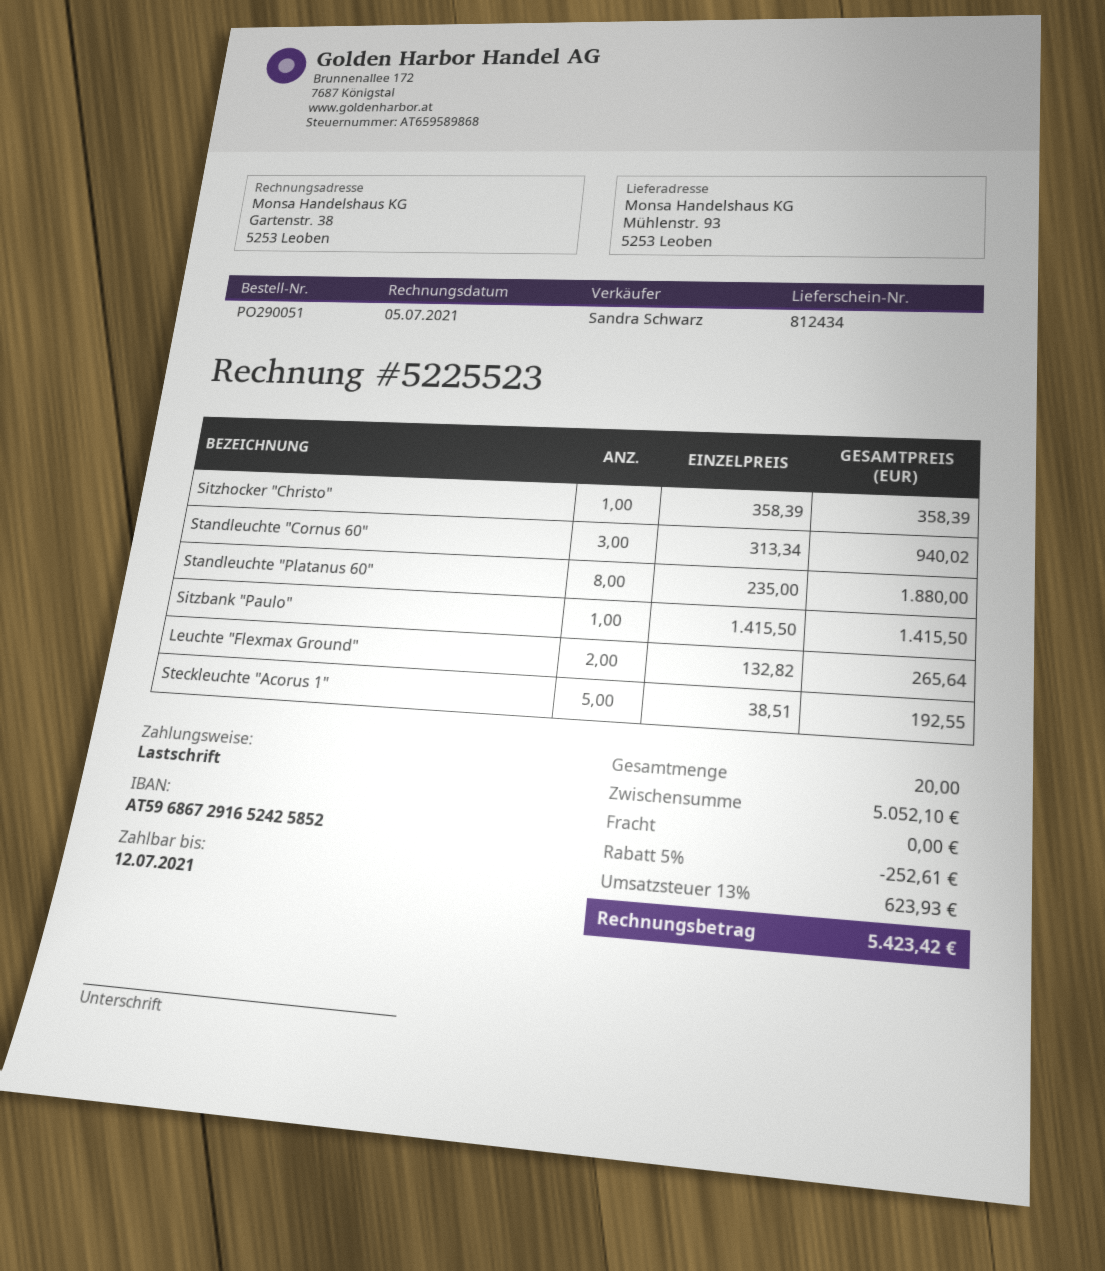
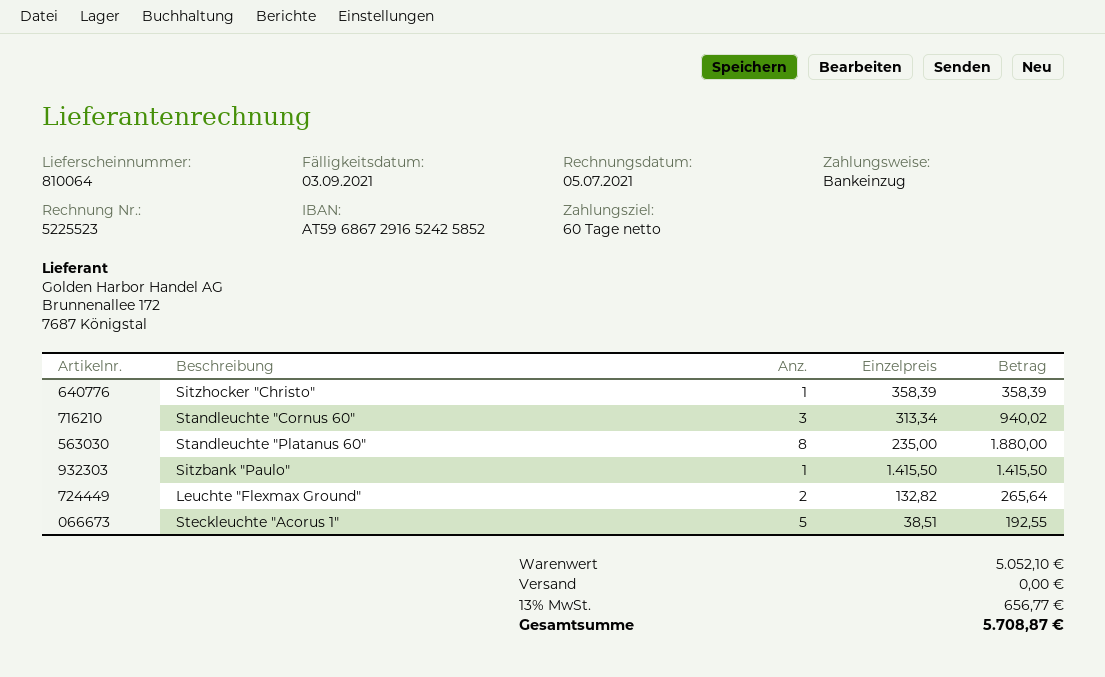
delivery note number: 812434 -> 810064
due date: 2021-07-12 -> 2021-09-03
discount: 5% = 252.61 -> none
tax: 13% = 623.93 -> 13% = 656.77
total: 5423.42 -> 5708.87

